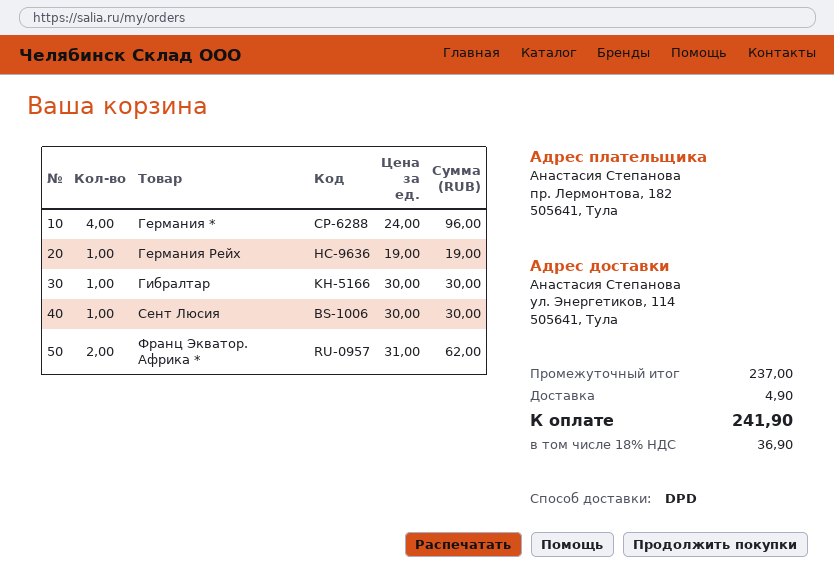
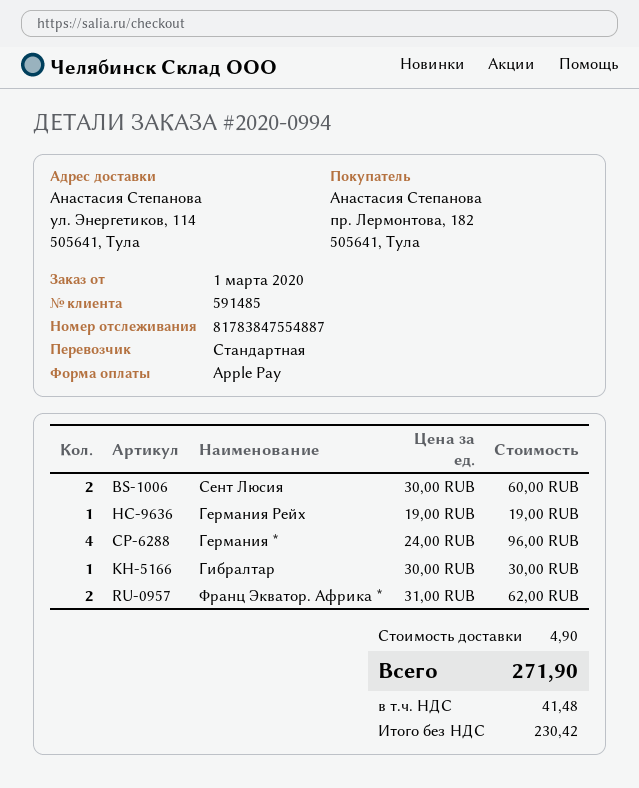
shipping method: DPD -> standard
Сент Люсия: 1 x 30.00 = 30.00 -> 2 x 30.00 = 60.00
tax: 36.90 -> 41.48
total: 241.90 -> 271.90

